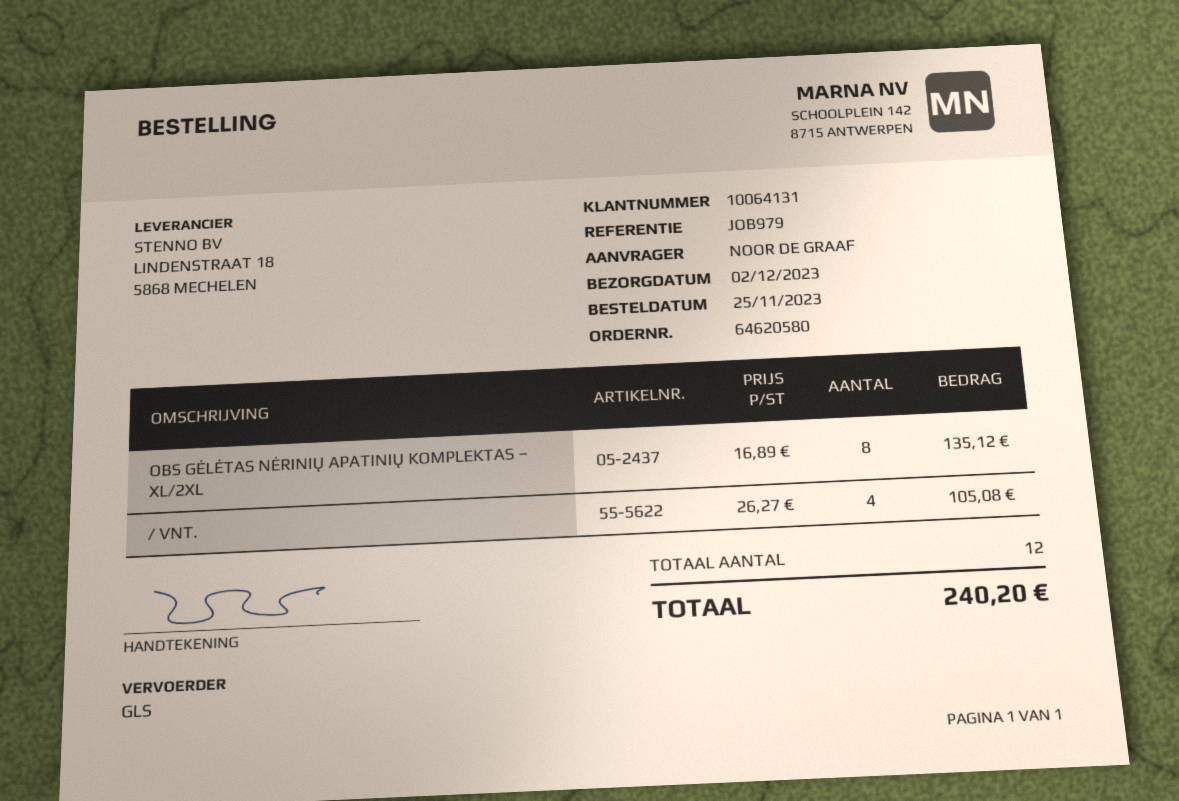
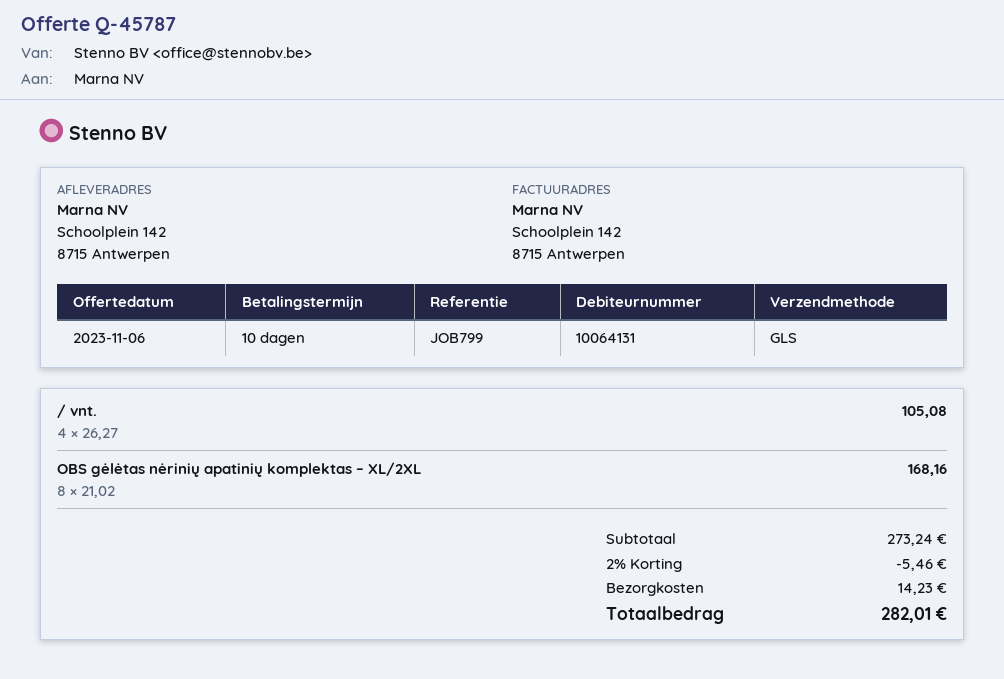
reference: JOB979 -> JOB799
OBS GĖLĖTAS NĖRINIŲ APATINIŲ KOMPLEKTAS – XL/2XL: 8 x 16.89 = 135.12 -> 8 x 21.02 = 168.16
discount: none -> 2% = 5.46
shipping: none -> 14.23
total: 240.20 -> 282.01

